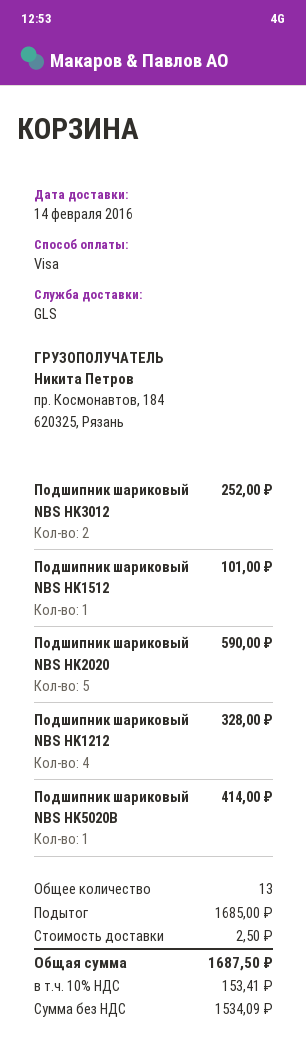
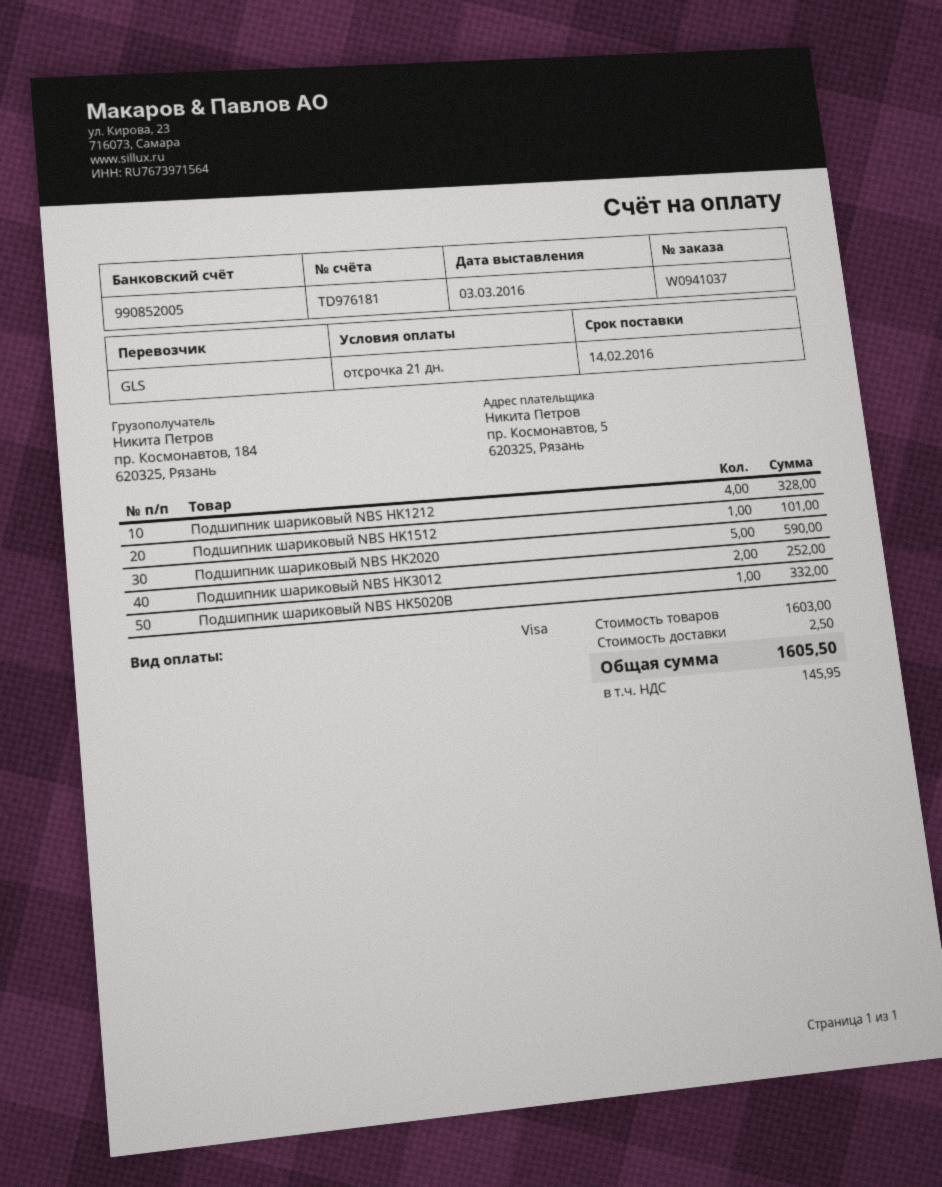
Подшипник шариковый NBS HK5020B: 1 for 414.00 -> 1 for 332.00
subtotal: 1685.00 -> 1603.00
tax: 153.41 -> 145.95
total: 1687.50 -> 1605.50

